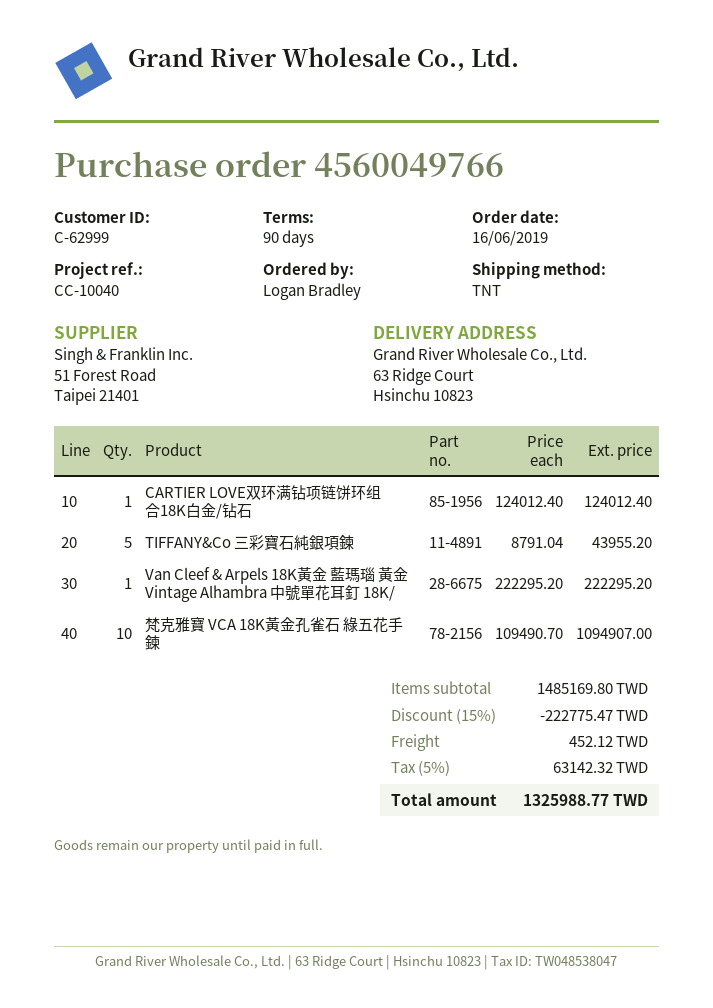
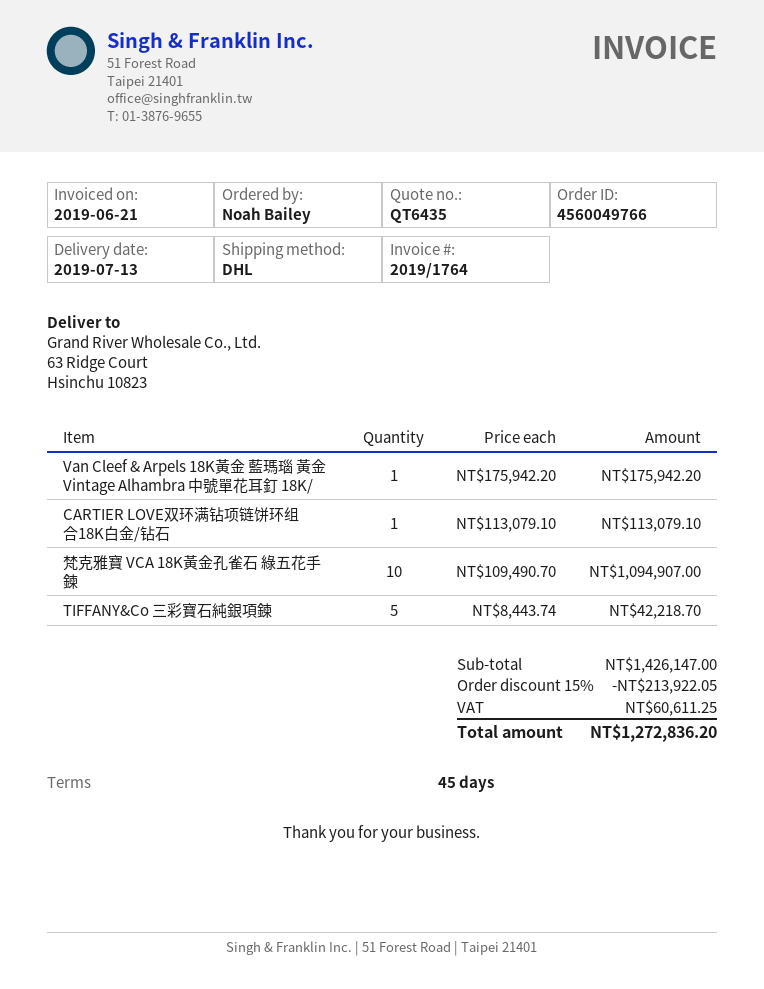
payment terms: 90 days -> 45 days
ordered by: Logan Bradley -> Noah Bailey
shipping method: TNT -> DHL
CARTIER LOVE双环满钻项链饼环组合18K白金/钻石: 1 x 124012.40 = 124012.40 -> 1 x 113079.10 = 113079.10
TIFFANY&Co 三彩寶石純銀項鍊: 5 x 8791.04 = 43955.20 -> 5 x 8443.74 = 42218.70
Van Cleef & Arpels 18K黃金 藍瑪瑙 黃金 Vintage Alhambra 中號單花耳釘 18K/: 1 x 222295.20 = 222295.20 -> 1 x 175942.20 = 175942.20
subtotal: 1485169.80 -> 1426147.00
discount: 15% = 222775.47 -> 15% = 213922.05
shipping: 452.12 -> none
tax: 63142.32 -> 60611.25
total: 1325988.77 -> 1272836.20

